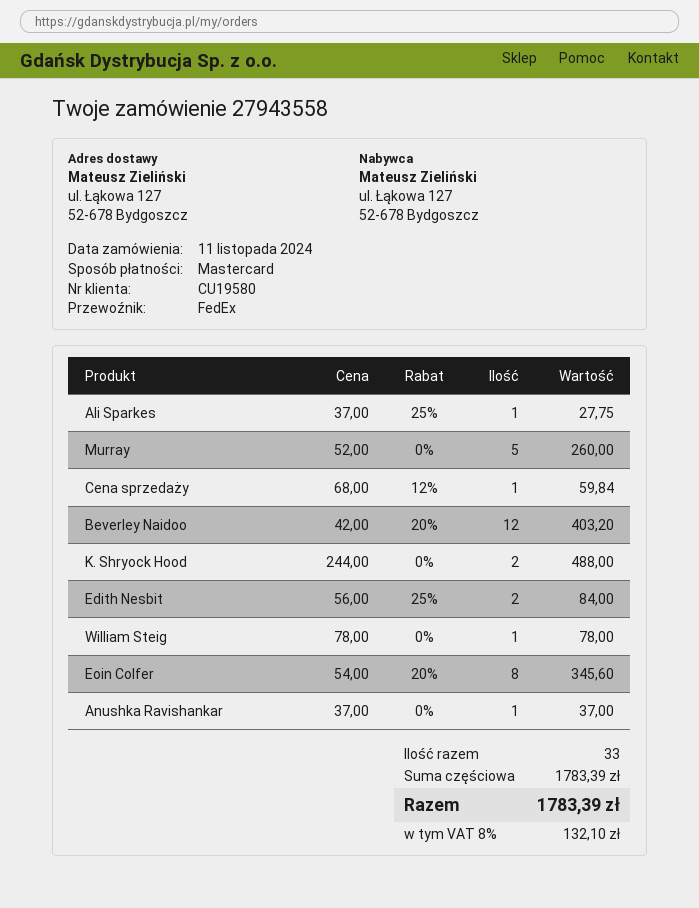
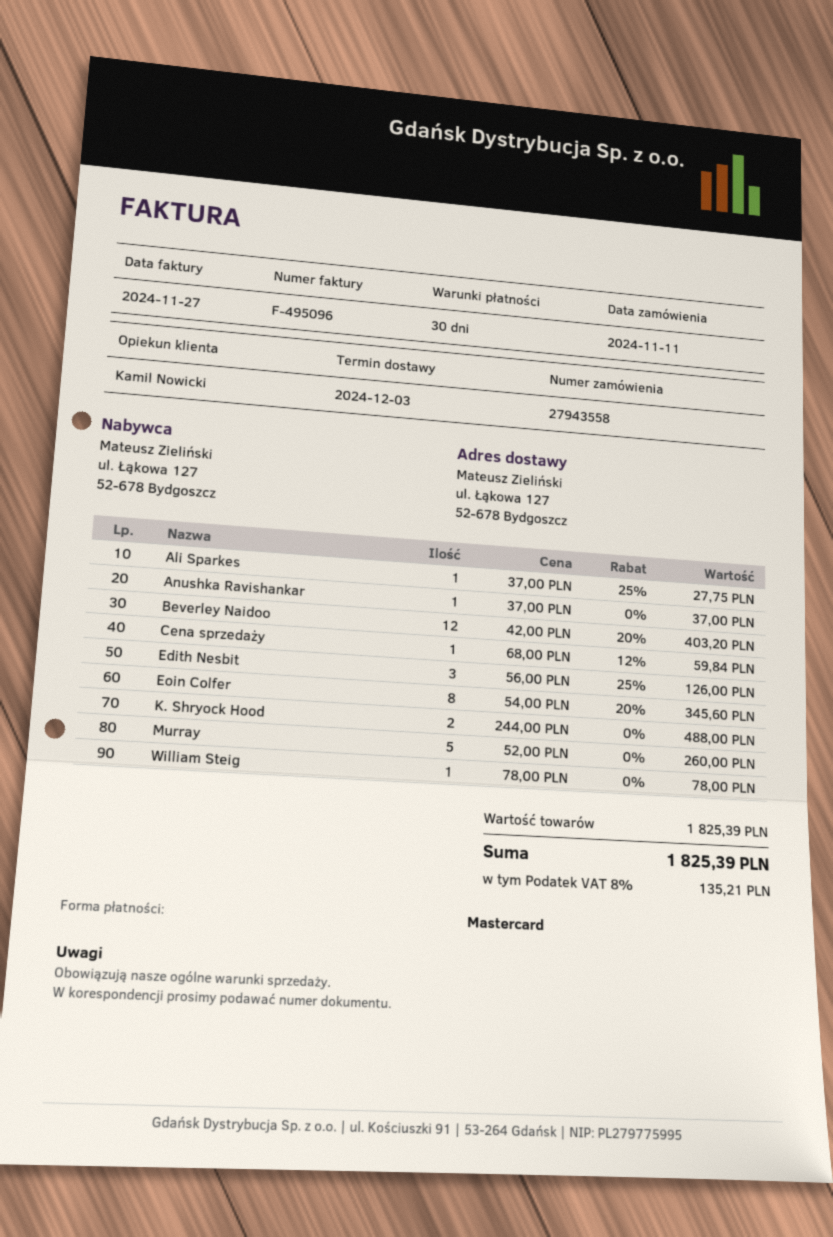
Edith Nesbit: 2 x 56.00 - 25% = 84.00 -> 3 x 56.00 - 25% = 126.00
subtotal: 1783.39 -> 1825.39
tax: 8% = 132.10 -> 8% = 135.21
total: 1783.39 -> 1825.39

